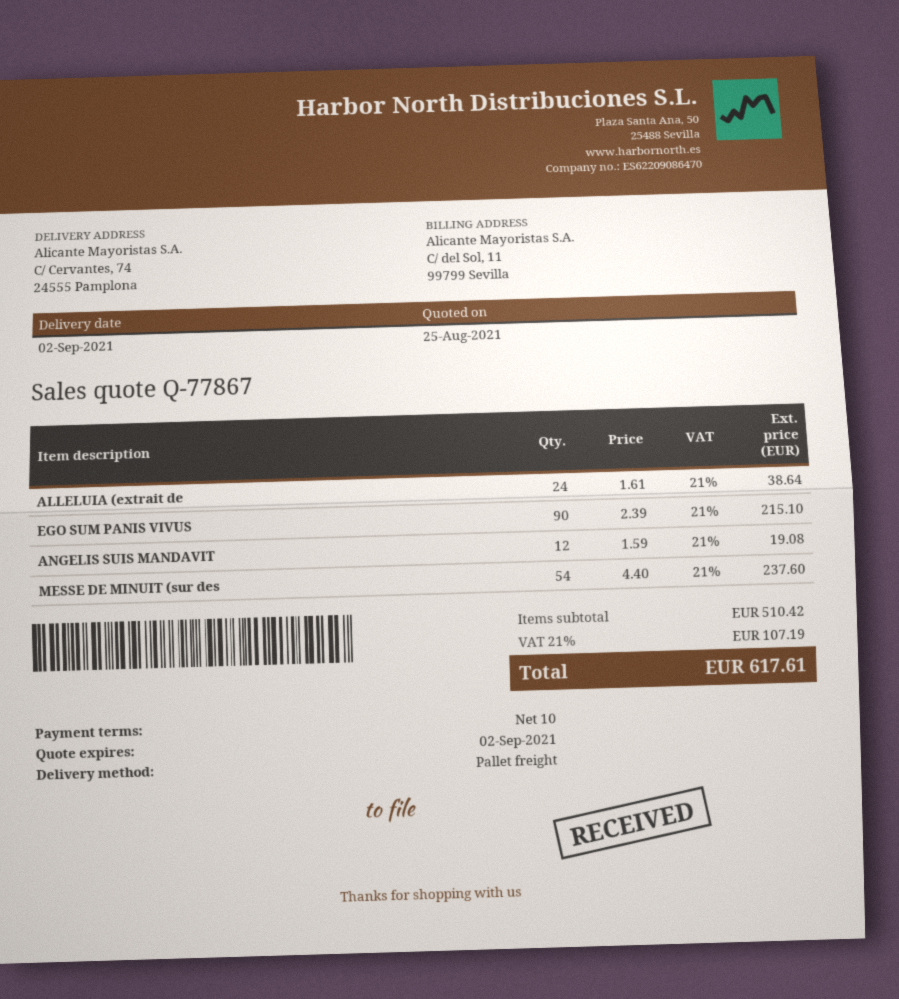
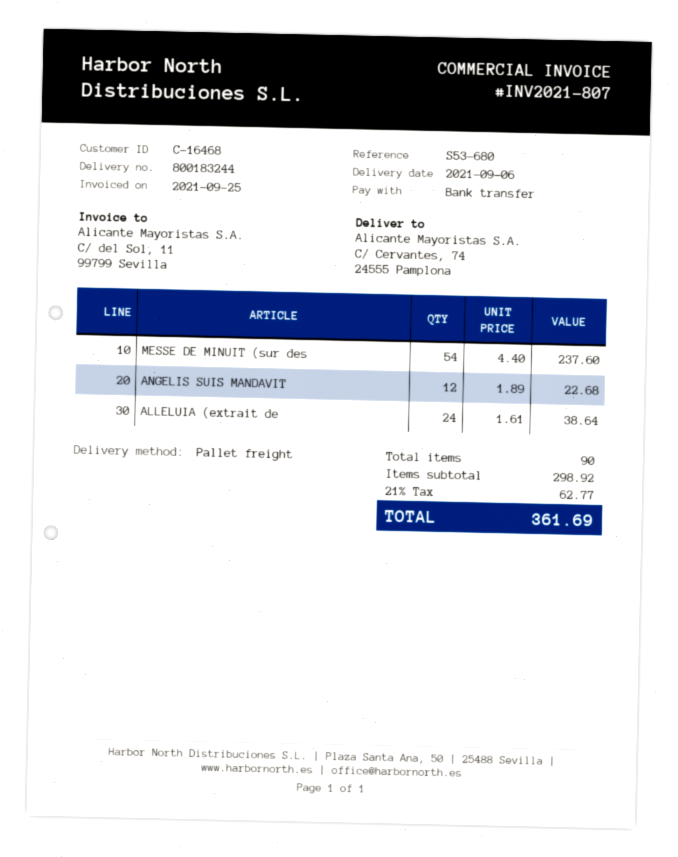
delivery date: 2021-09-02 -> 2021-09-06
EGO SUM PANIS VIVUS: 90 x 2.39 = 215.10 -> none
ANGELIS SUIS MANDAVIT: 12 x 1.59 = 19.08 -> 12 x 1.89 = 22.68
subtotal: 510.42 -> 298.92
tax: 21% = 107.19 -> 21% = 62.77
total: 617.61 -> 361.69

